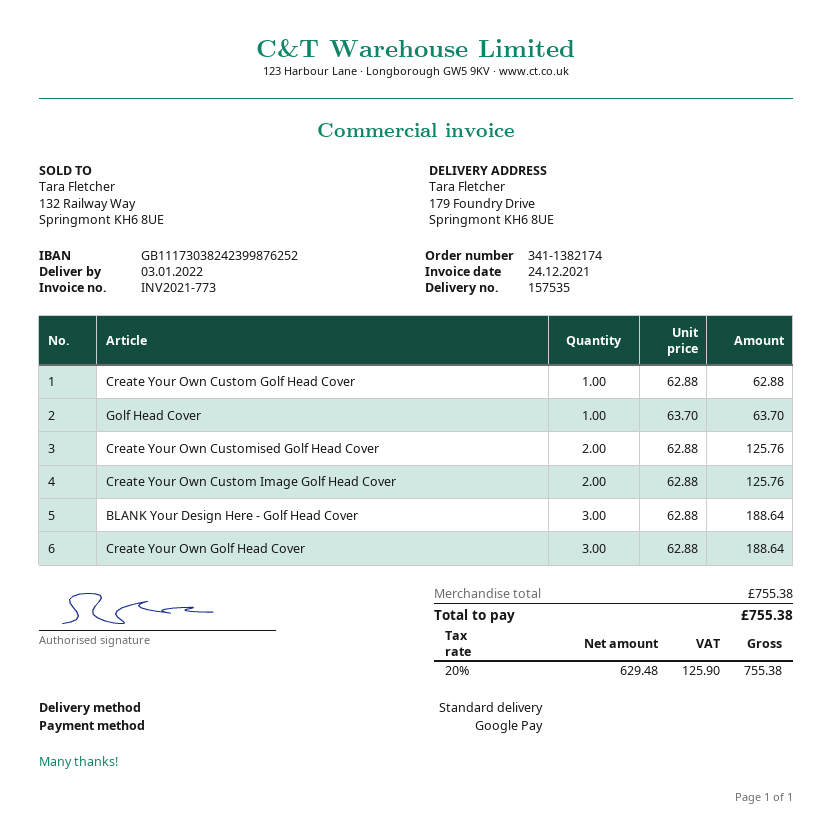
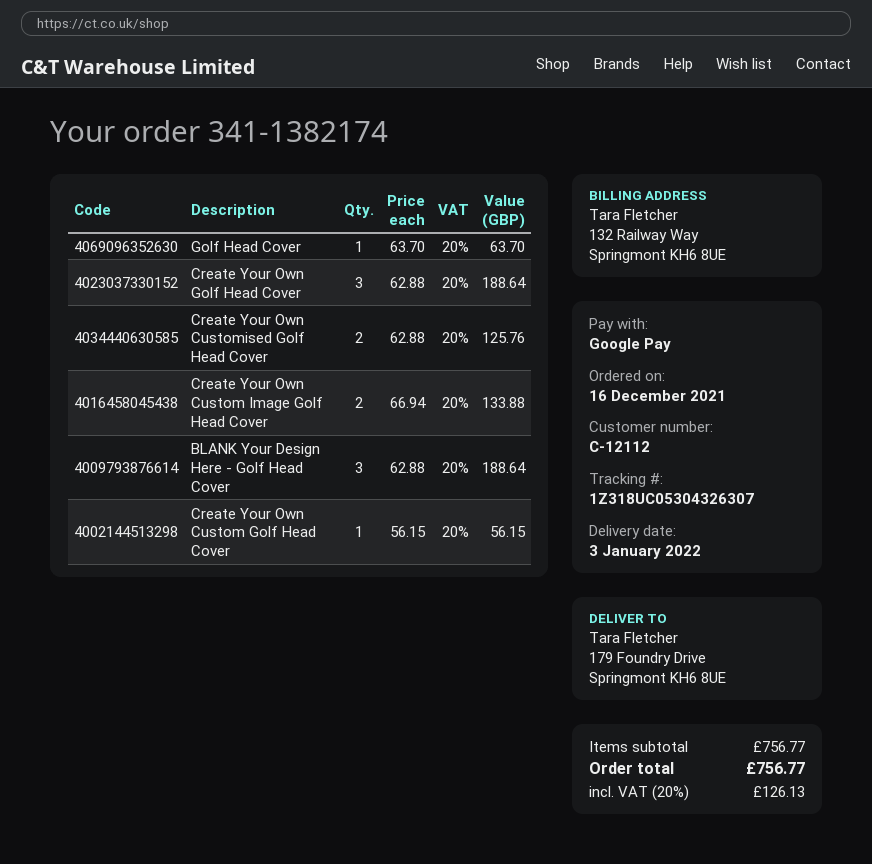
Create Your Own Custom Golf Head Cover: 1 x 62.88 = 62.88 -> 1 x 56.15 = 56.15
Create Your Own Custom Image Golf Head Cover: 2 x 62.88 = 125.76 -> 2 x 66.94 = 133.88
subtotal: 755.38 -> 756.77
tax: 20% = 125.90 -> 20% = 126.13
total: 755.38 -> 756.77

